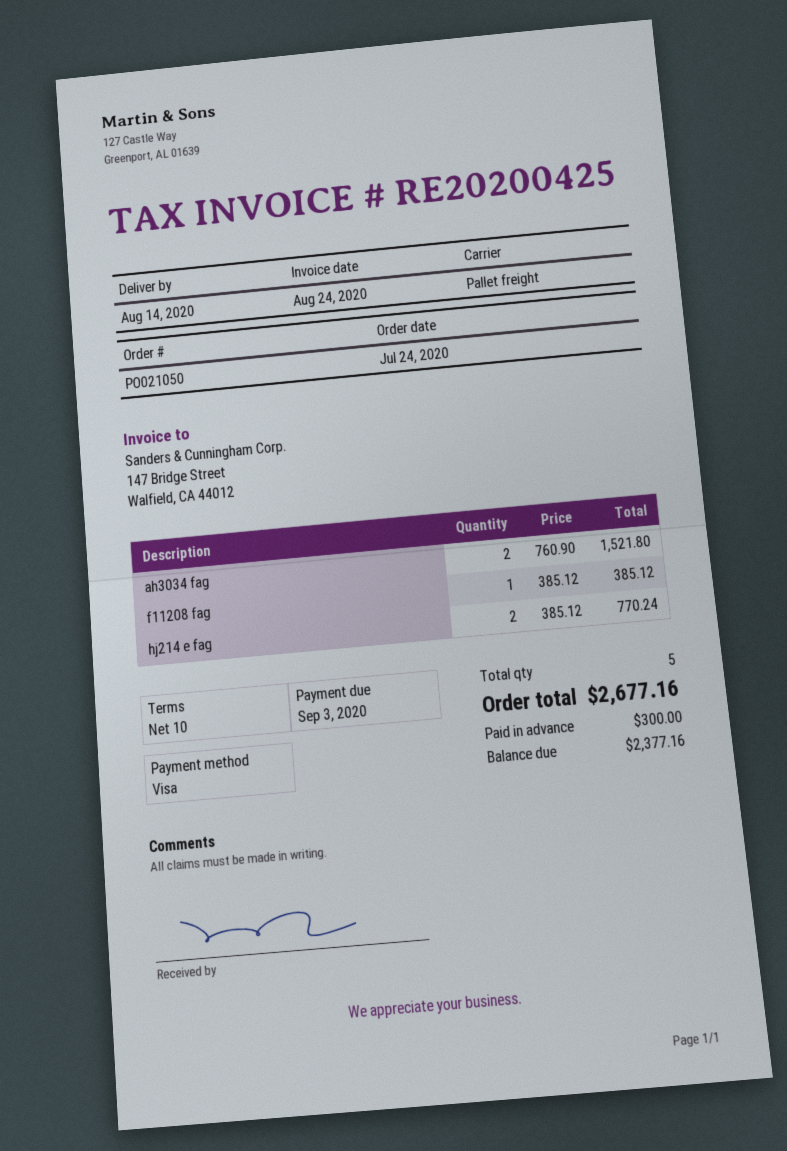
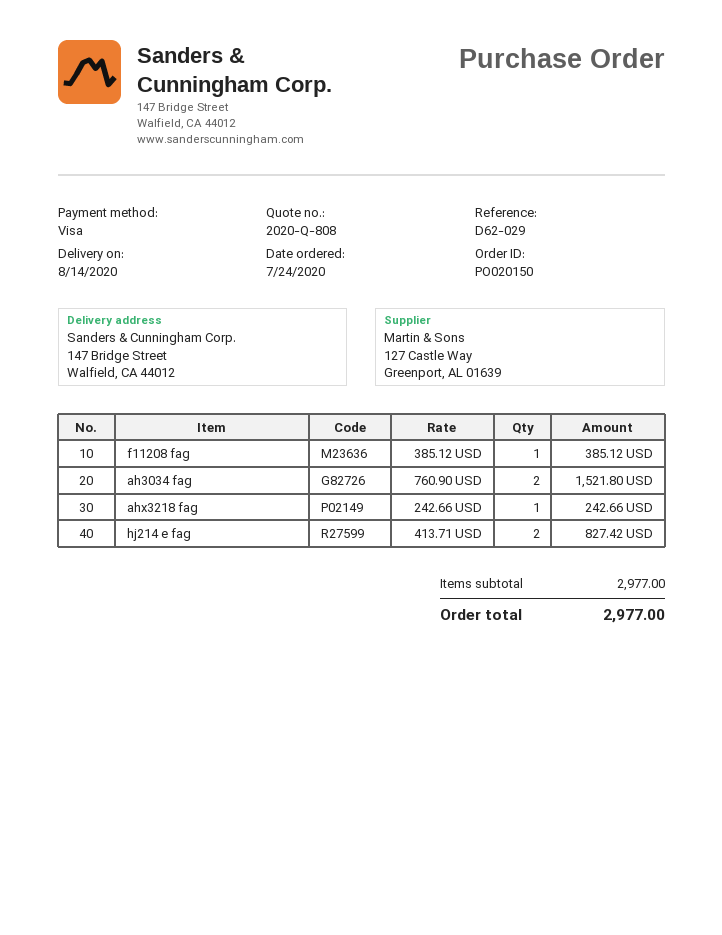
order number: PO021050 -> PO020150
hj214 e fag: 2 x 385.12 = 770.24 -> 2 x 413.71 = 827.42
ahx3218 fag: none -> 1 x 242.66 = 242.66
total: 2677.16 -> 2977.00

